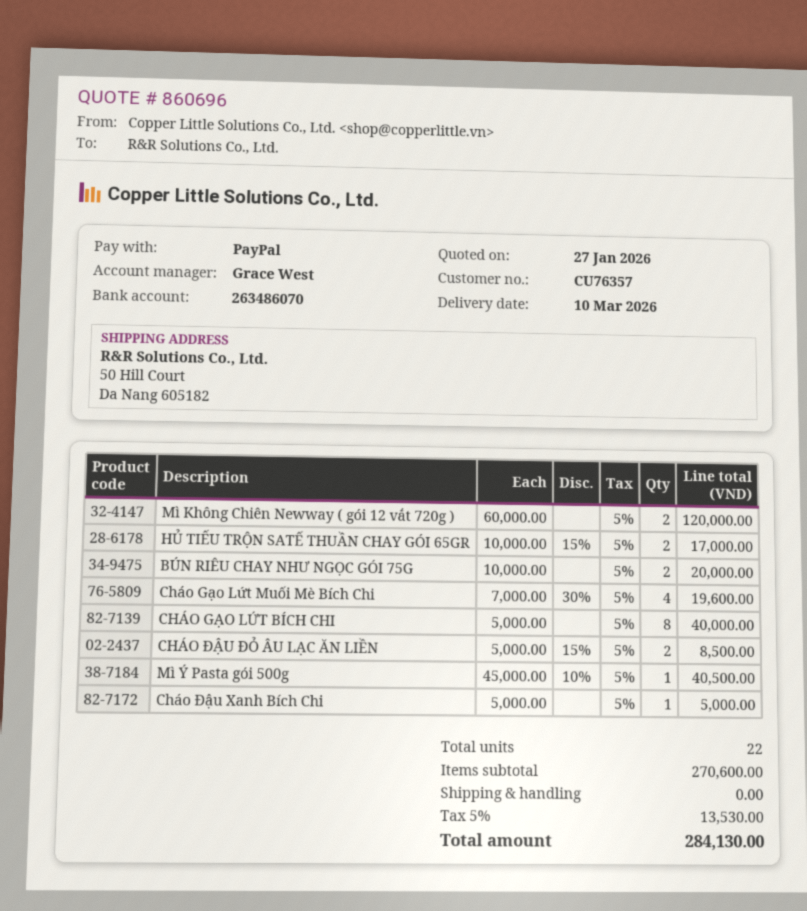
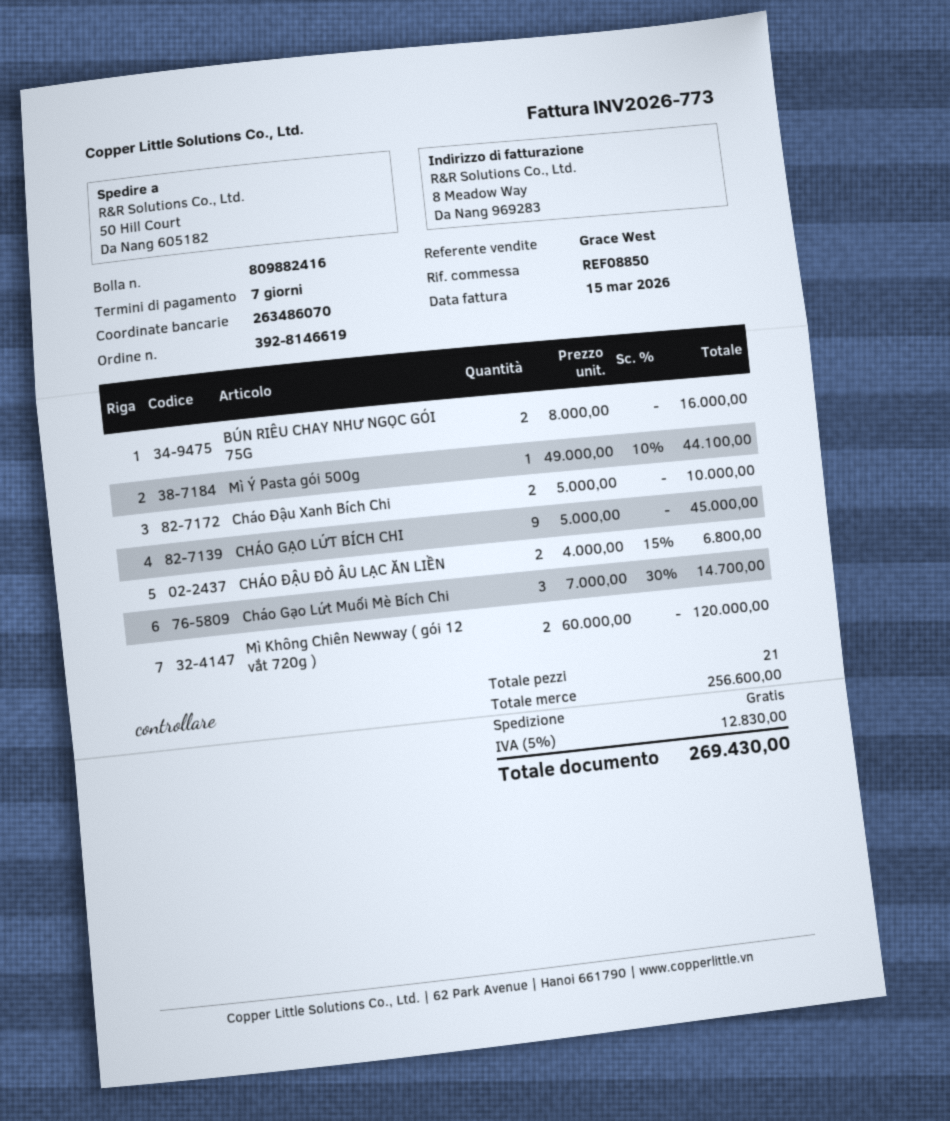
HỦ TIẾU TRỘN SATẾ THUẦN CHAY GÓI 65GR: 2 x 10000.00 - 15% = 17000.00 -> none
BÚN RIÊU CHAY NHƯ NGỌC GÓI 75G: 2 x 10000.00 = 20000.00 -> 2 x 8000.00 = 16000.00
Cháo Gạo Lứt Muối Mè Bích Chi: 4 x 7000.00 - 30% = 19600.00 -> 3 x 7000.00 - 30% = 14700.00
CHÁO GẠO LỨT BÍCH CHI: 8 x 5000.00 = 40000.00 -> 9 x 5000.00 = 45000.00
CHÁO ĐẬU ĐỎ ÂU LẠC ĂN LIỀN: 2 x 5000.00 - 15% = 8500.00 -> 2 x 4000.00 - 15% = 6800.00
Mì Ý Pasta gói 500g: 1 x 45000.00 - 10% = 40500.00 -> 1 x 49000.00 - 10% = 44100.00
Cháo Đậu Xanh Bích Chi: 1 x 5000.00 = 5000.00 -> 2 x 5000.00 = 10000.00
total quantity: 22 -> 21
subtotal: 270600.00 -> 256600.00
tax: 5% = 13530.00 -> 5% = 12830.00
total: 284130.00 -> 269430.00

